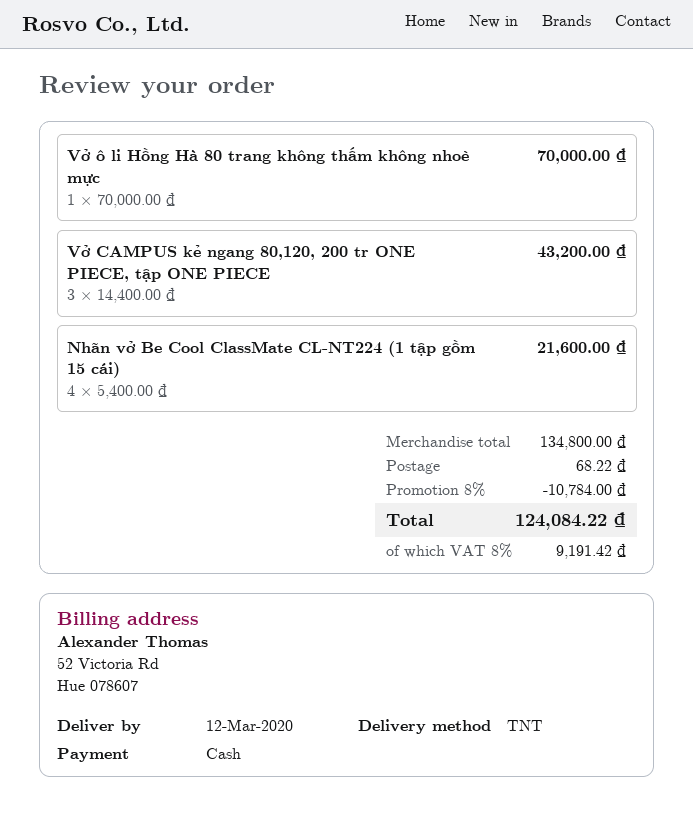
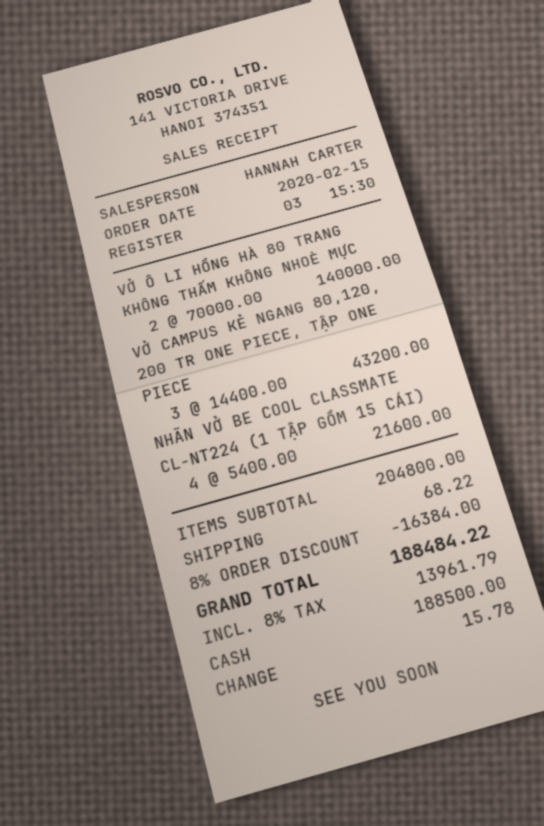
Vở ô li Hồng Hà 80 trang không thấm không nhoè mực: 1 x 70000.00 = 70000.00 -> 2 x 70000.00 = 140000.00
subtotal: 134800.00 -> 204800.00
discount: 8% = 10784.00 -> 8% = 16384.00
tax: 8% = 9191.42 -> 8% = 13961.79
total: 124084.22 -> 188484.22

